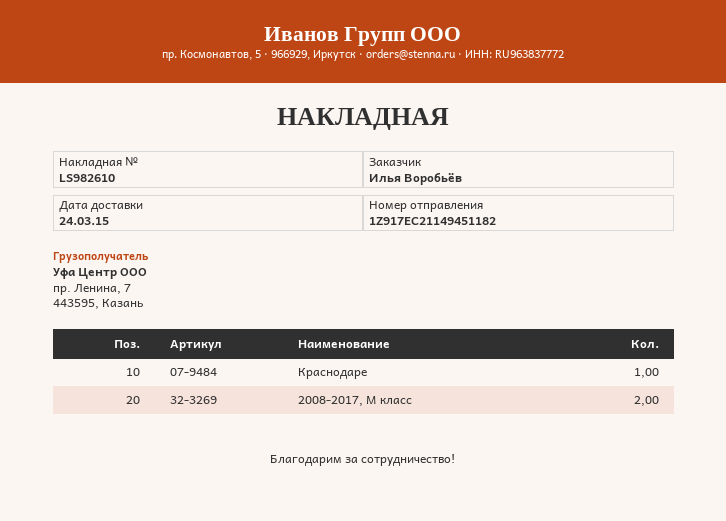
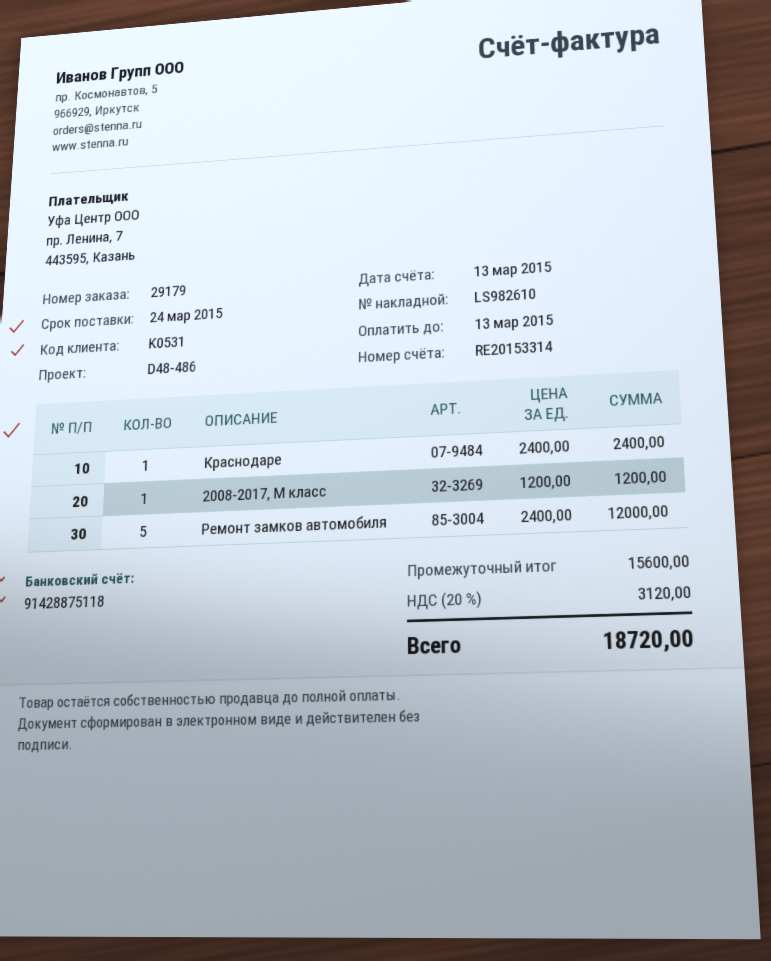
2008-2017, M класс: 2 -> 1
Ремонт замков автомобиля: none -> 5

